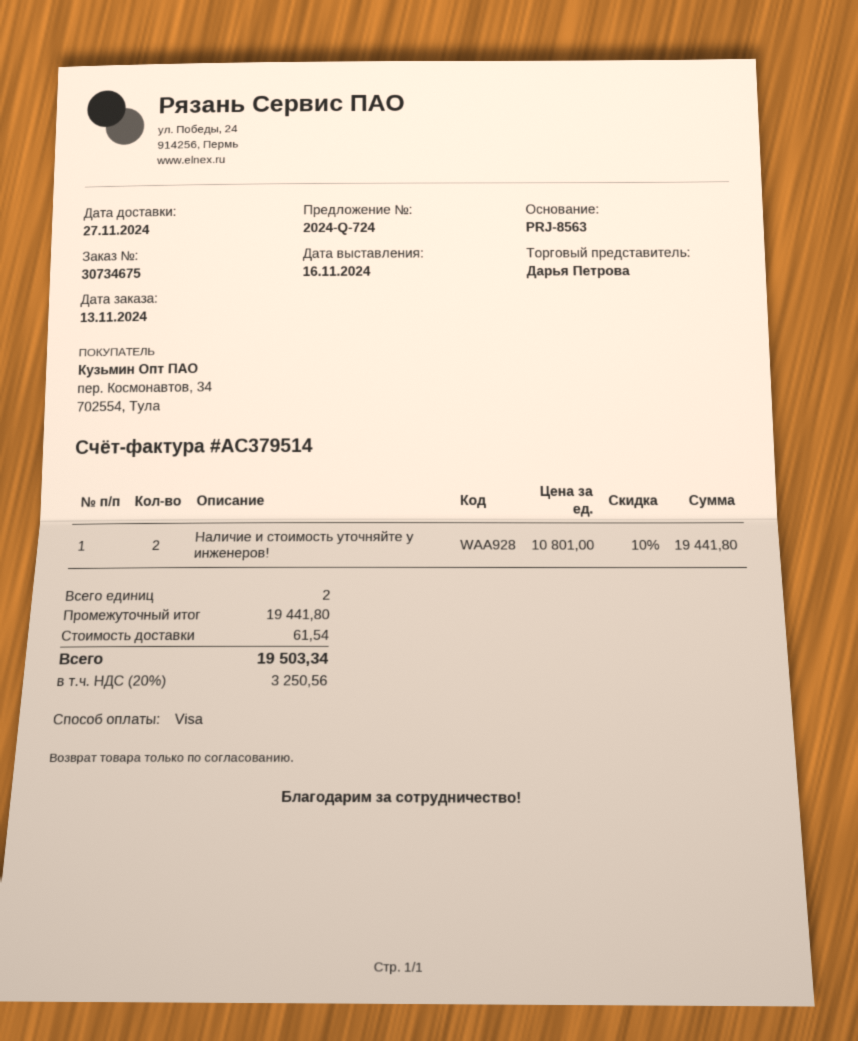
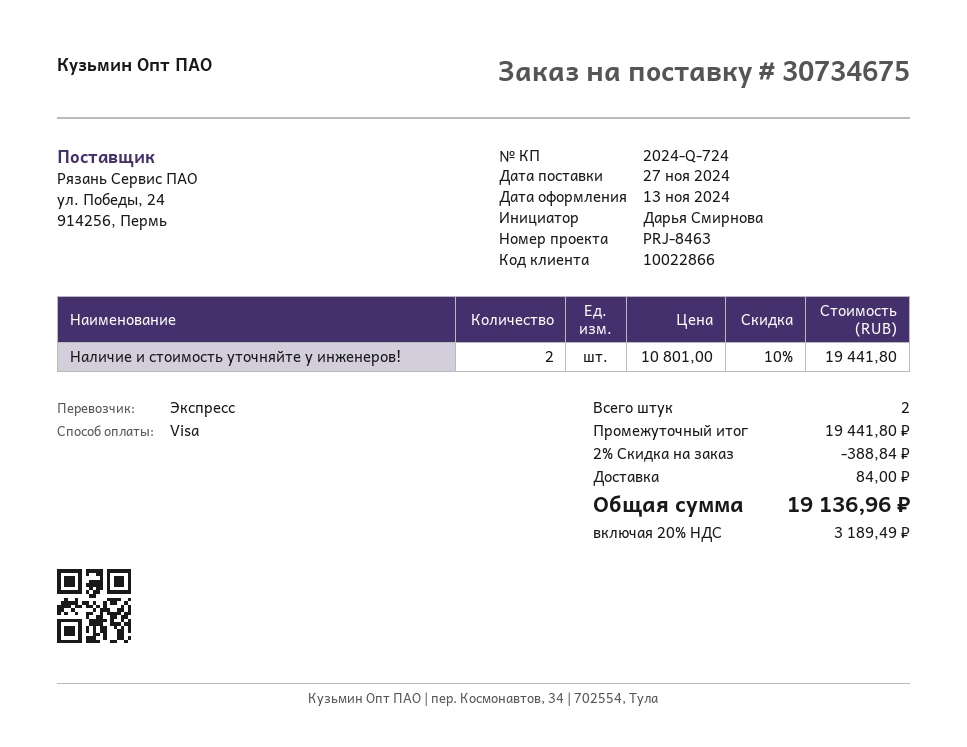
reference: PRJ-8563 -> PRJ-8463
discount: none -> 2% = 388.84
shipping: 61.54 -> 84.00
tax: 20% = 3250.56 -> 20% = 3189.49
total: 19503.34 -> 19136.96

